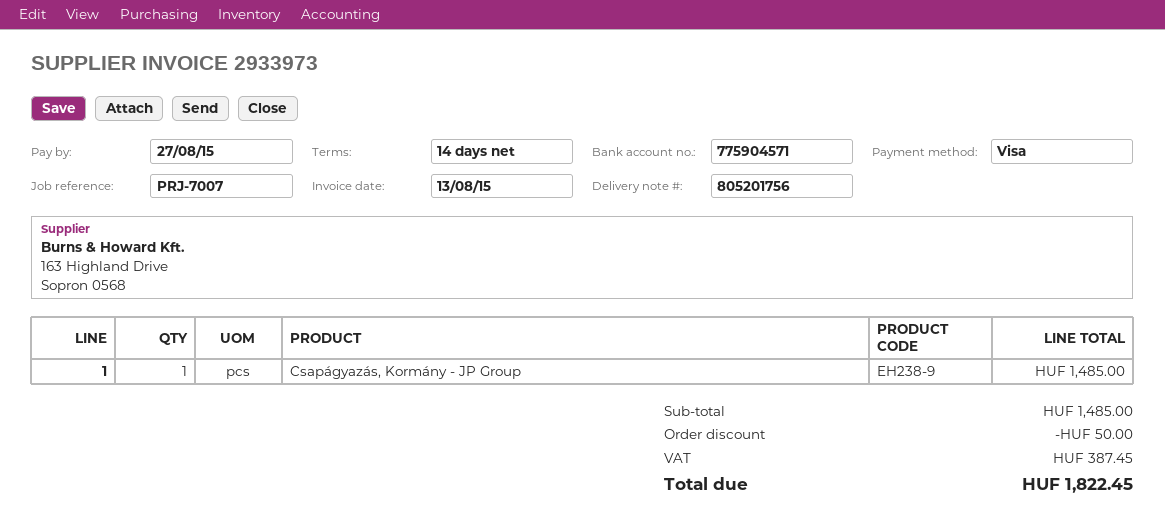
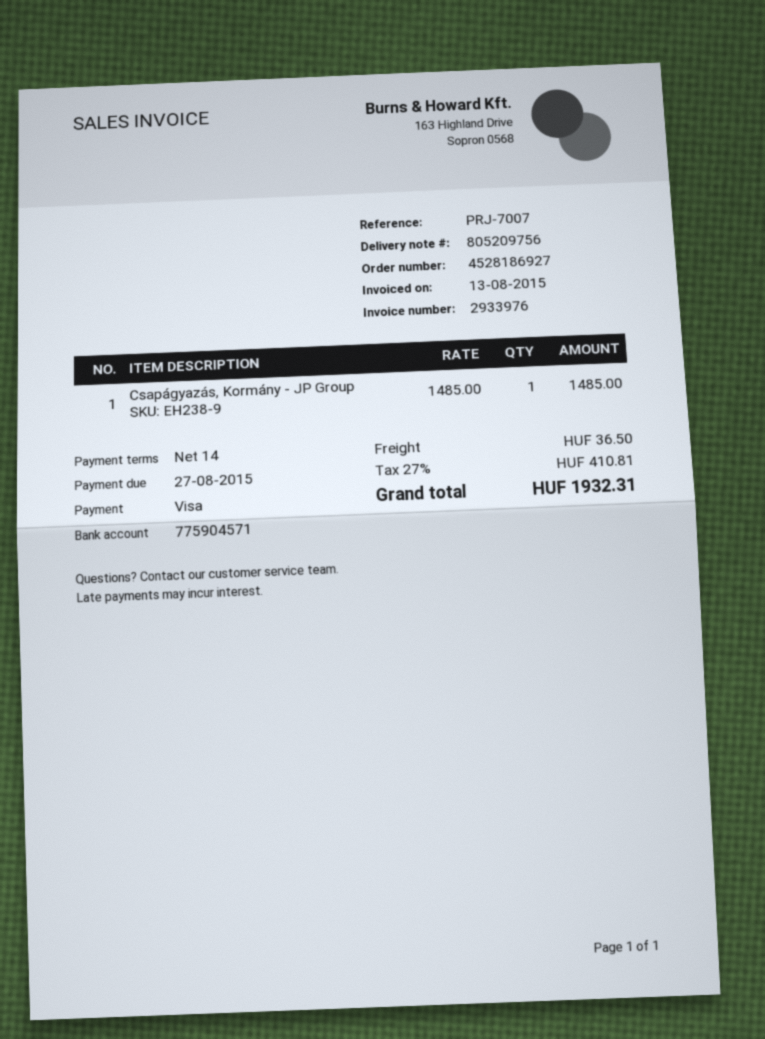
delivery note number: 805201756 -> 805209756
invoice number: 2933973 -> 2933976
discount: 50.00 -> none
shipping: none -> 36.50
tax: 387.45 -> 410.81
total: 1822.45 -> 1932.31

